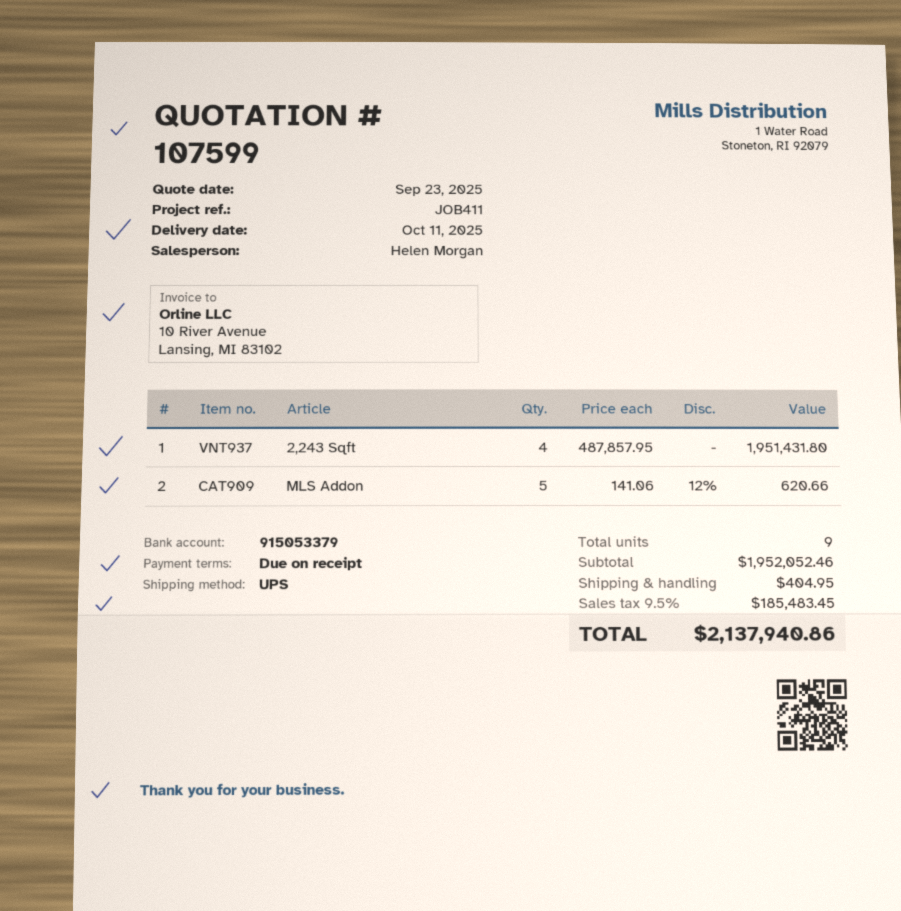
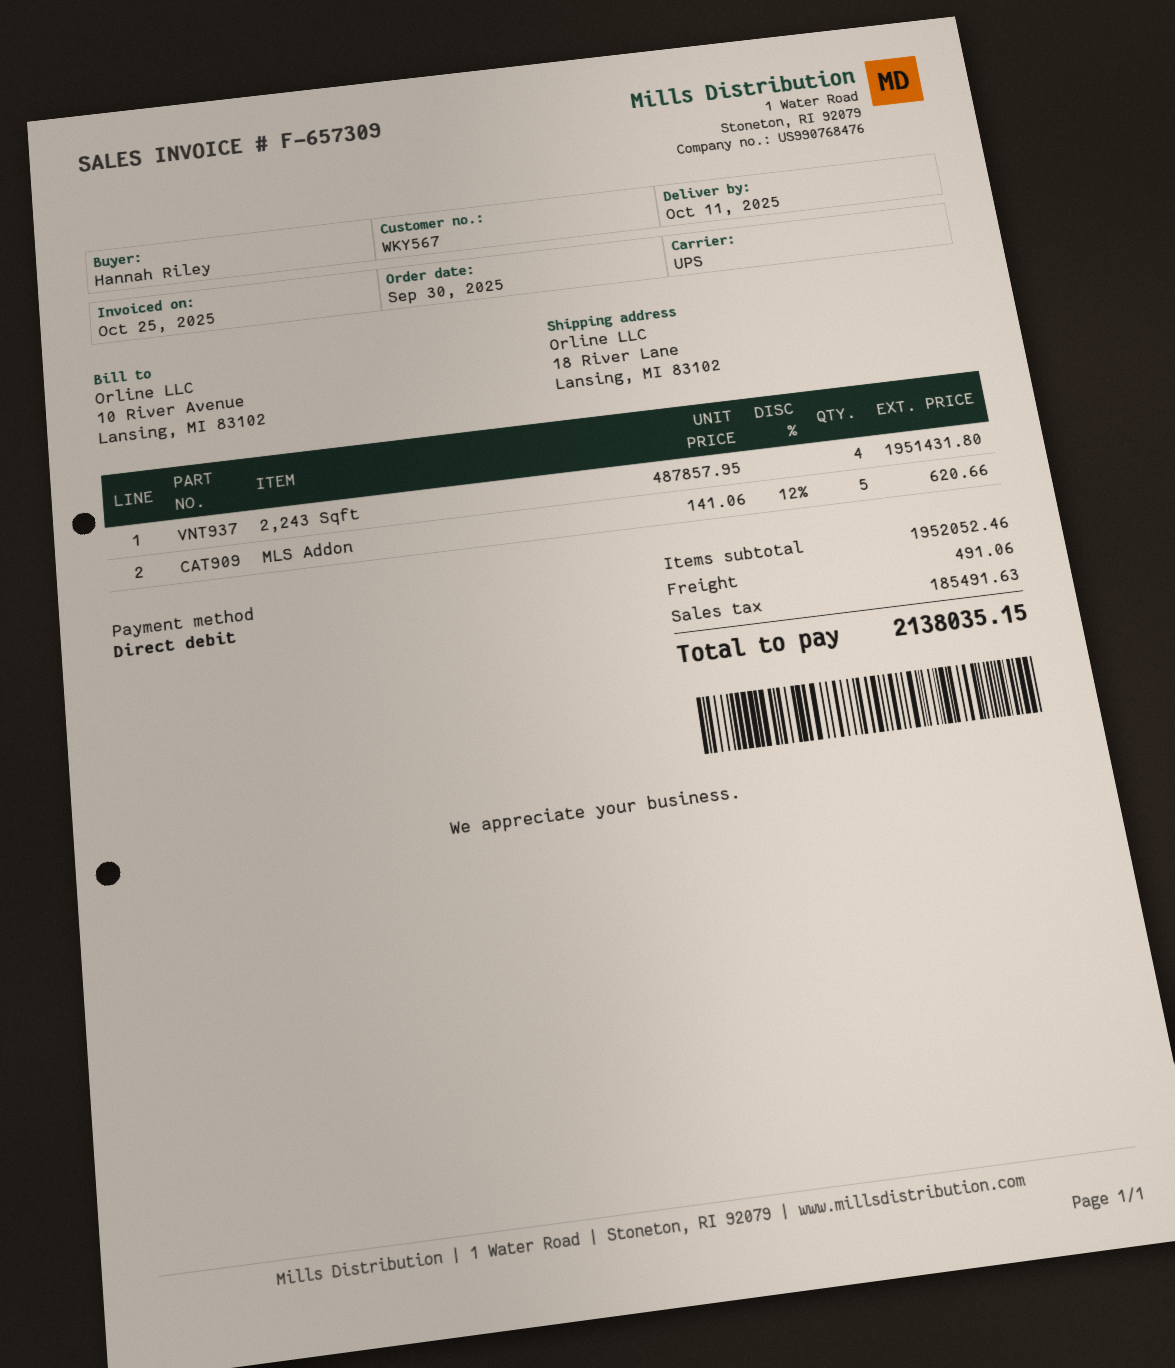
shipping: 404.95 -> 491.06
tax: 185483.45 -> 185491.63
total: 2137940.86 -> 2138035.15

